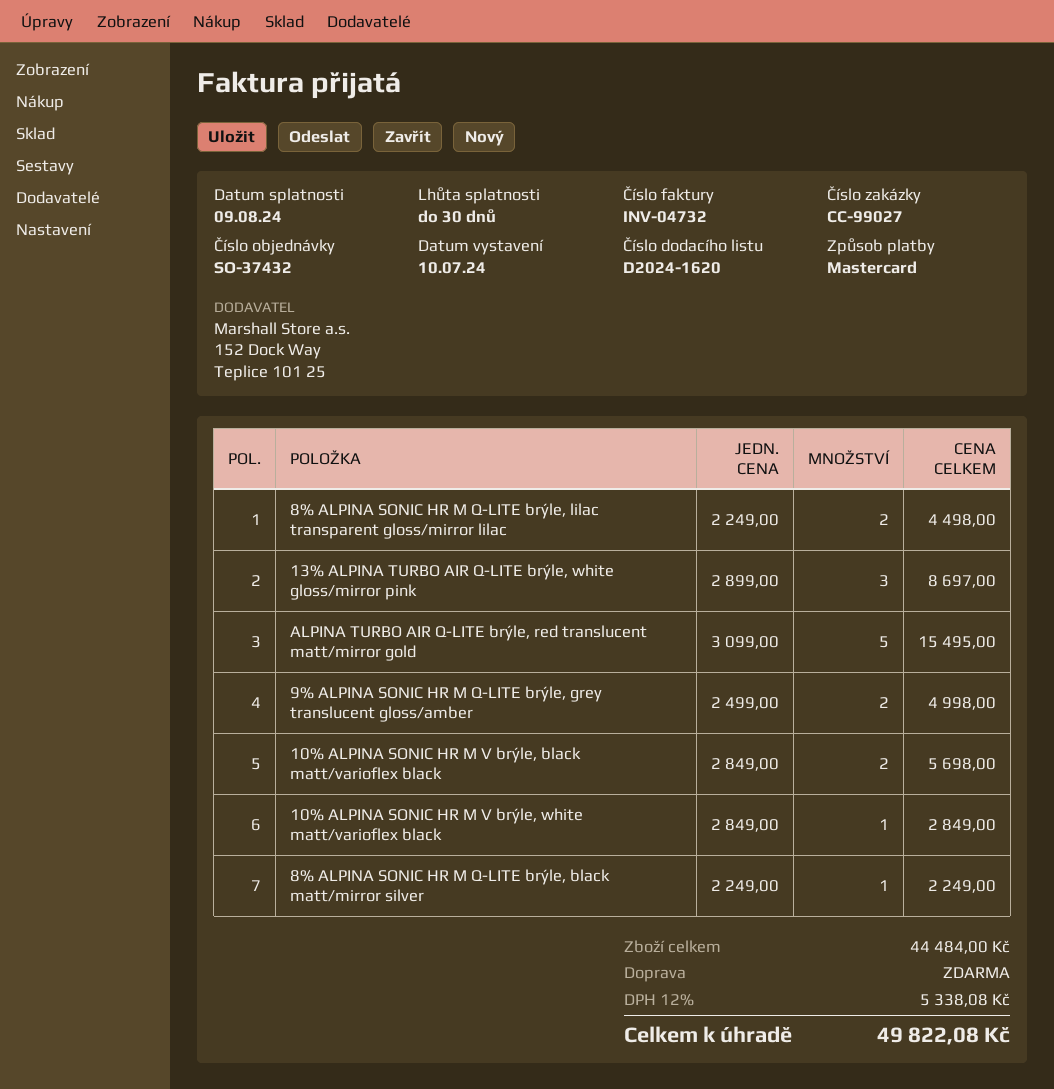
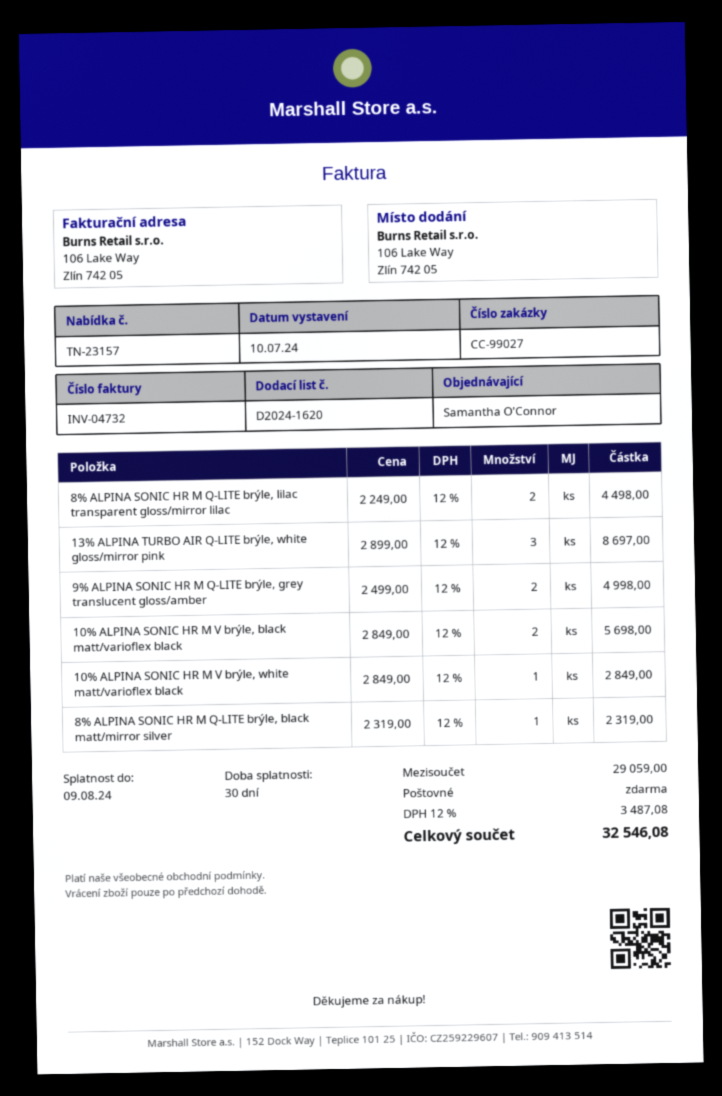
ALPINA TURBO AIR Q-LITE brýle, red translucent matt/mirror gold: 5 x 3099.00 = 15495.00 -> none
8% ALPINA SONIC HR M Q-LITE brýle, black matt/mirror silver: 1 x 2249.00 = 2249.00 -> 1 x 2319.00 = 2319.00
subtotal: 44484.00 -> 29059.00
tax: 12% = 5338.08 -> 12% = 3487.08
total: 49822.08 -> 32546.08

